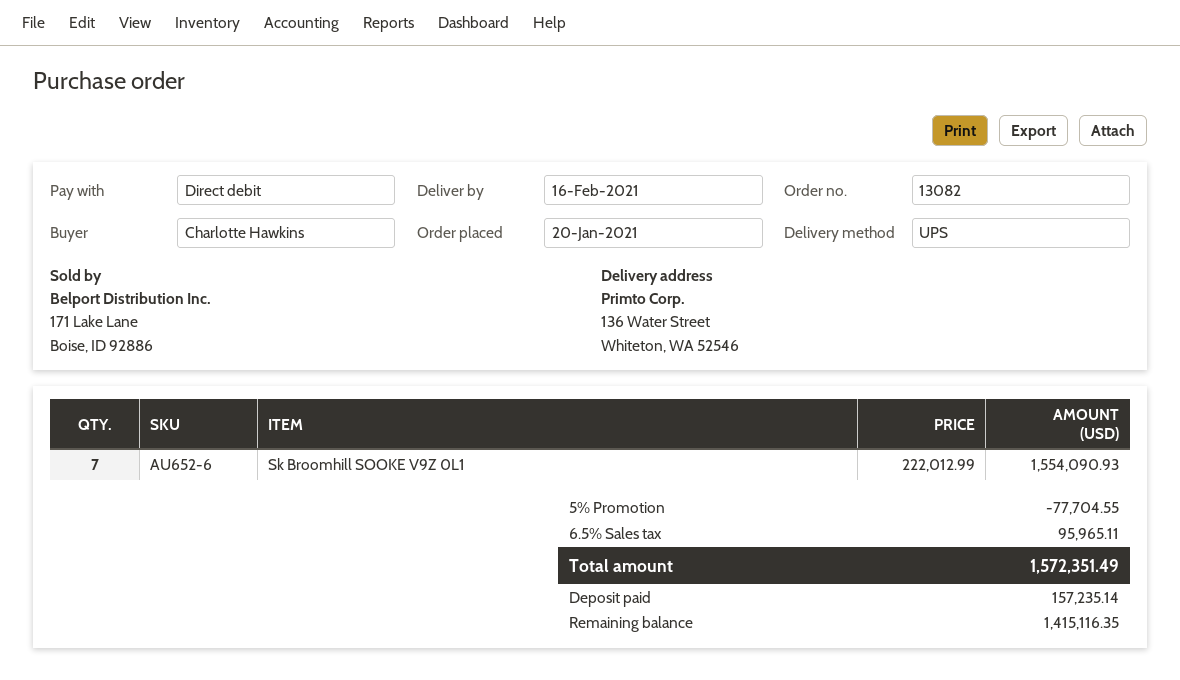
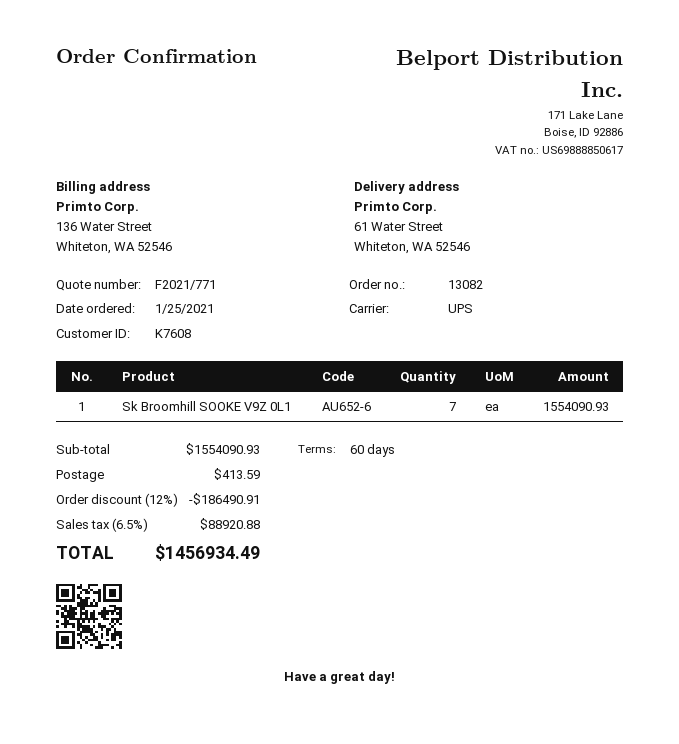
order date: 2021-01-20 -> 2021-01-25
ship to: 136 Water Street, Whiteton, WA 52546 -> 61 Water Street, Whiteton, WA 52546
discount: 5% = 77704.55 -> 12% = 186490.91
shipping: none -> 413.59
tax: 6.5% = 95965.11 -> 6.5% = 88920.88
total: 1572351.49 -> 1456934.49

